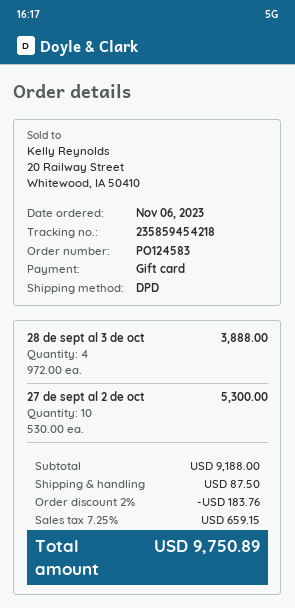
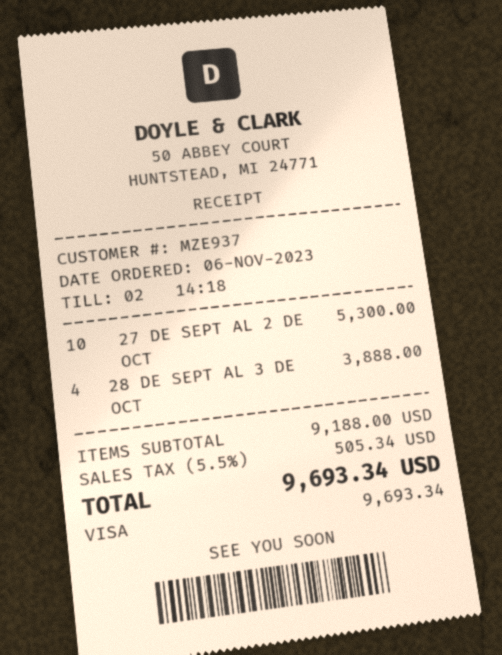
payment method: gift card -> Visa
discount: 2% = 183.76 -> none
shipping: 87.50 -> none
tax: 7.25% = 659.15 -> 5.5% = 505.34
total: 9750.89 -> 9693.34

